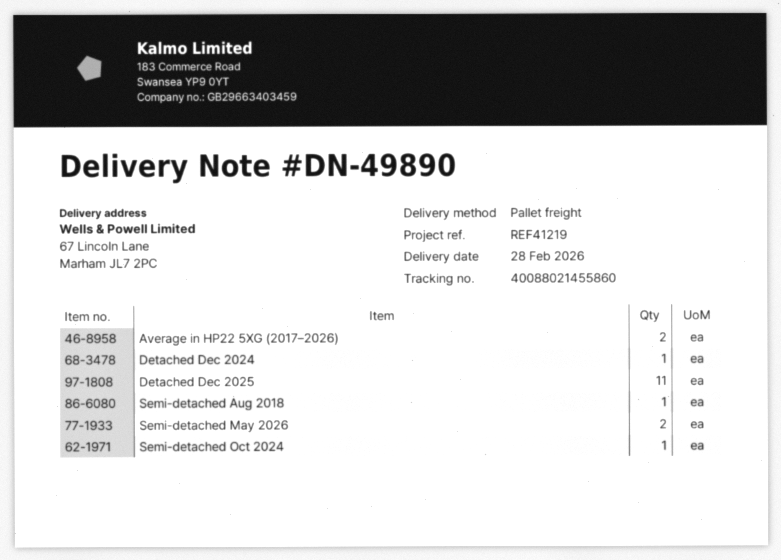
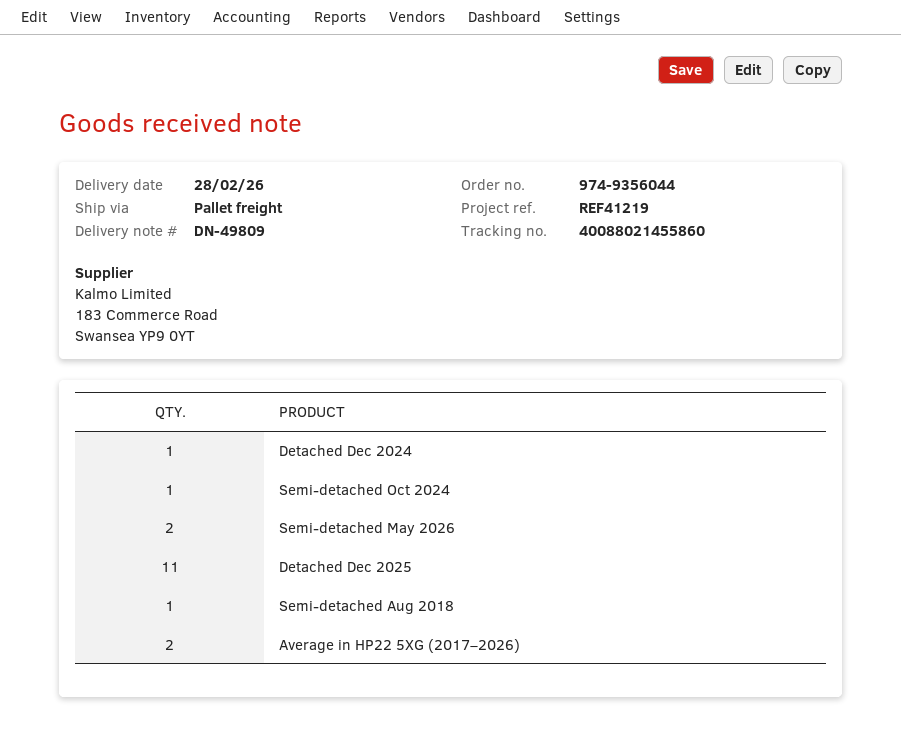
delivery note number: DN-49890 -> DN-49809

